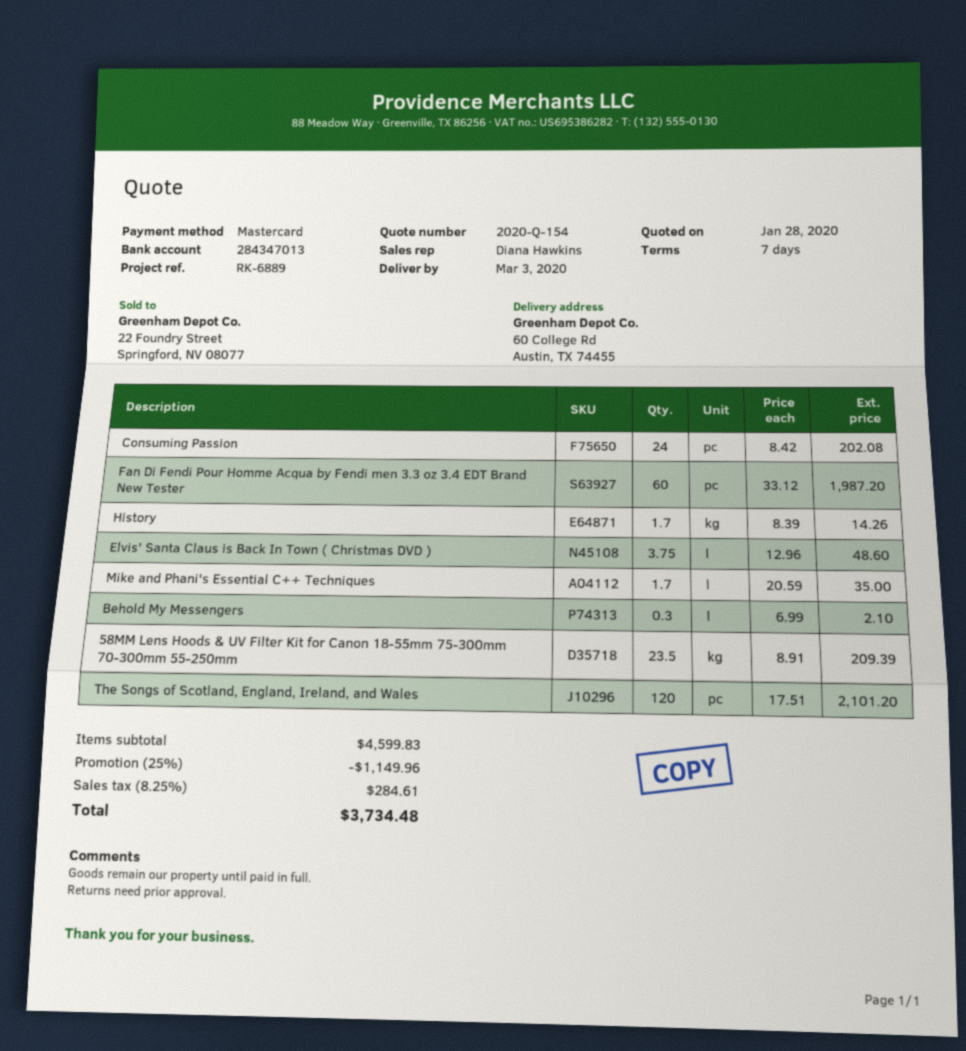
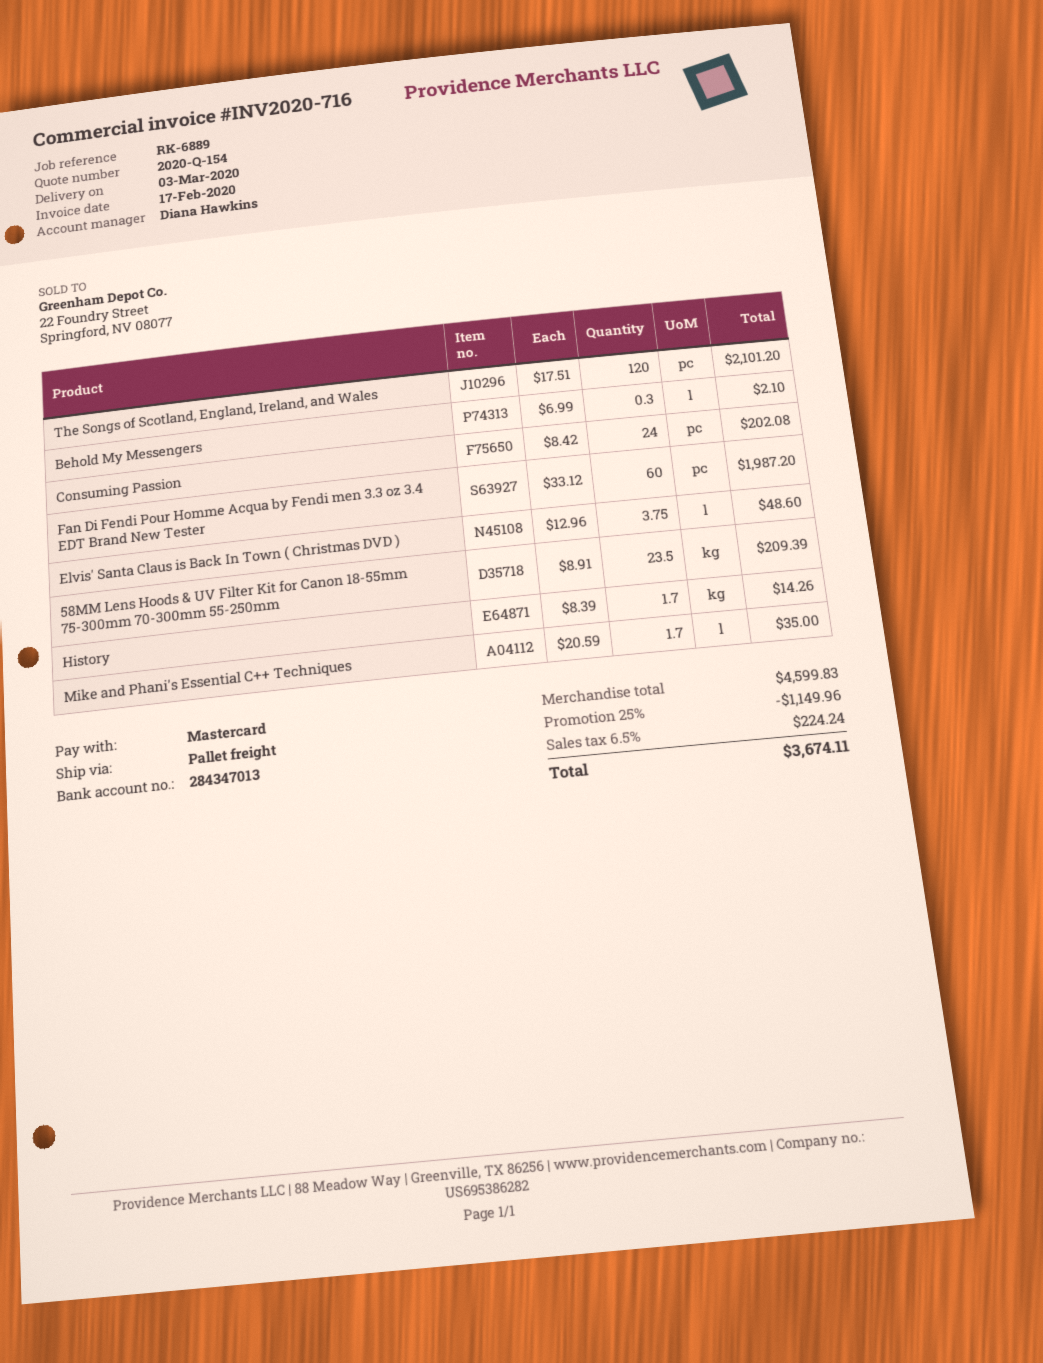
tax: 8.25% = 284.61 -> 6.5% = 224.24
total: 3734.48 -> 3674.11

